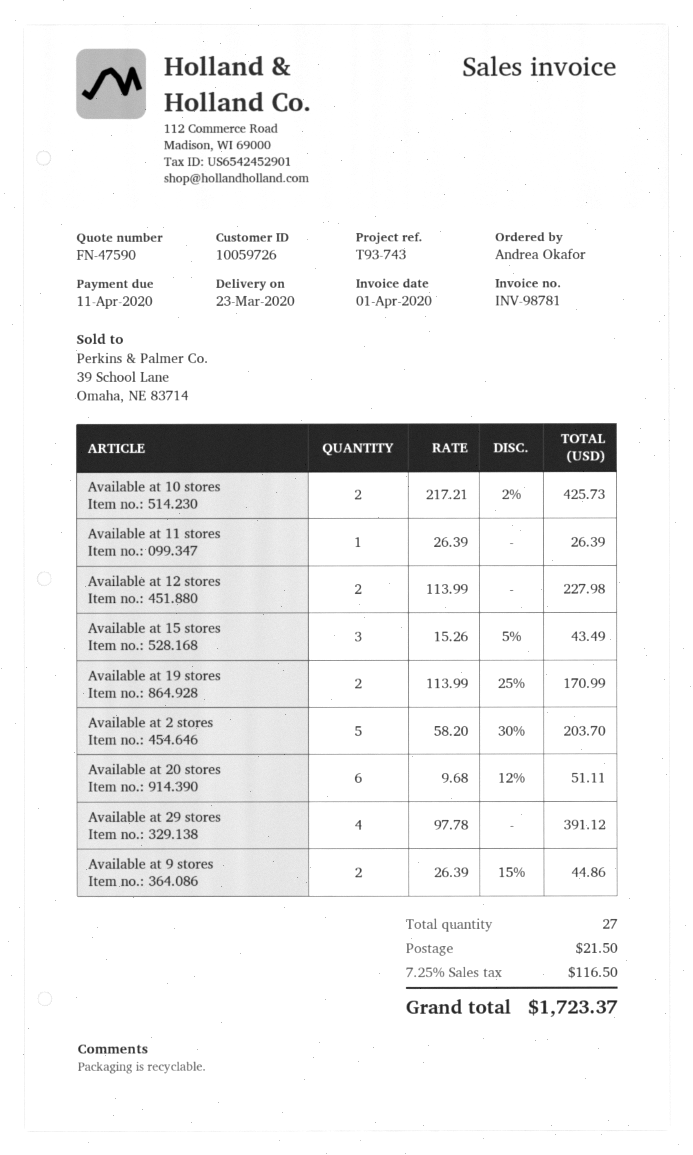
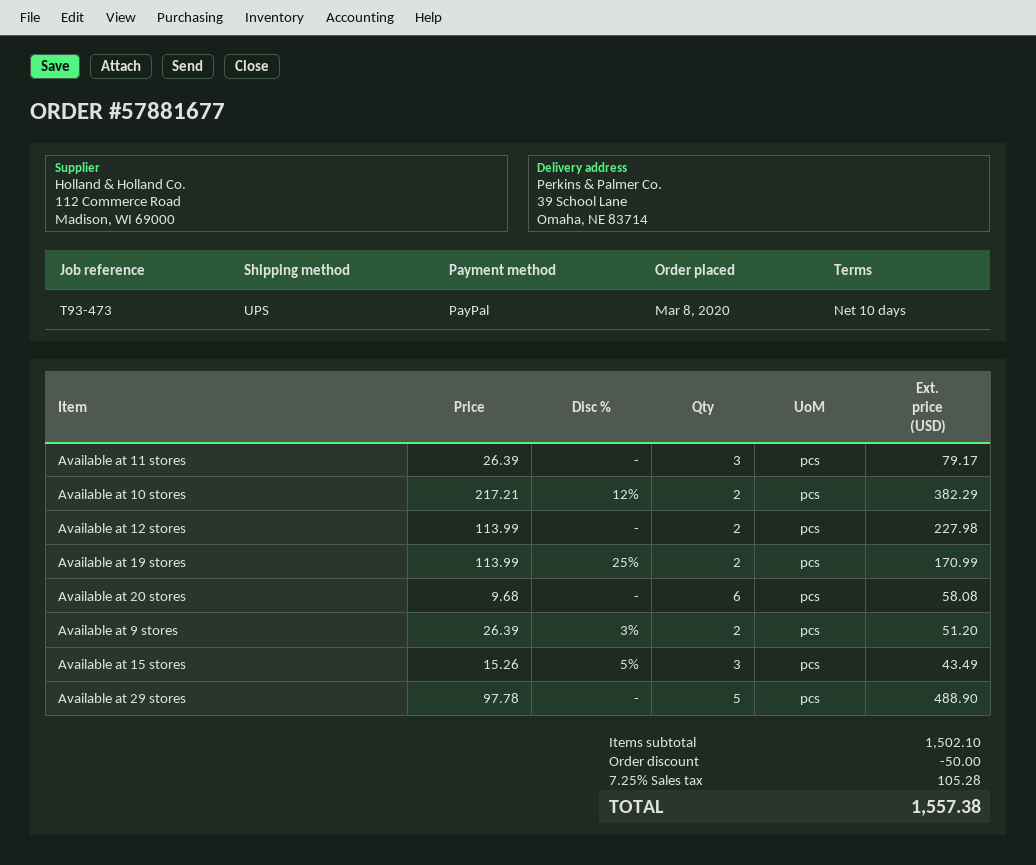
reference: T93-743 -> T93-473
Available at 10 stores: 2 x 217.21 - 2% = 425.73 -> 2 x 217.21 - 12% = 382.29
Available at 11 stores: 1 x 26.39 = 26.39 -> 3 x 26.39 = 79.17
Available at 2 stores: 5 x 58.20 - 30% = 203.70 -> none
Available at 20 stores: 6 x 9.68 - 12% = 51.11 -> 6 x 9.68 = 58.08
Available at 29 stores: 4 x 97.78 = 391.12 -> 5 x 97.78 = 488.90
Available at 9 stores: 2 x 26.39 - 15% = 44.86 -> 2 x 26.39 - 3% = 51.20
discount: none -> 50.00
shipping: 21.50 -> none
tax: 7.25% = 116.50 -> 7.25% = 105.28
total: 1723.37 -> 1557.38

